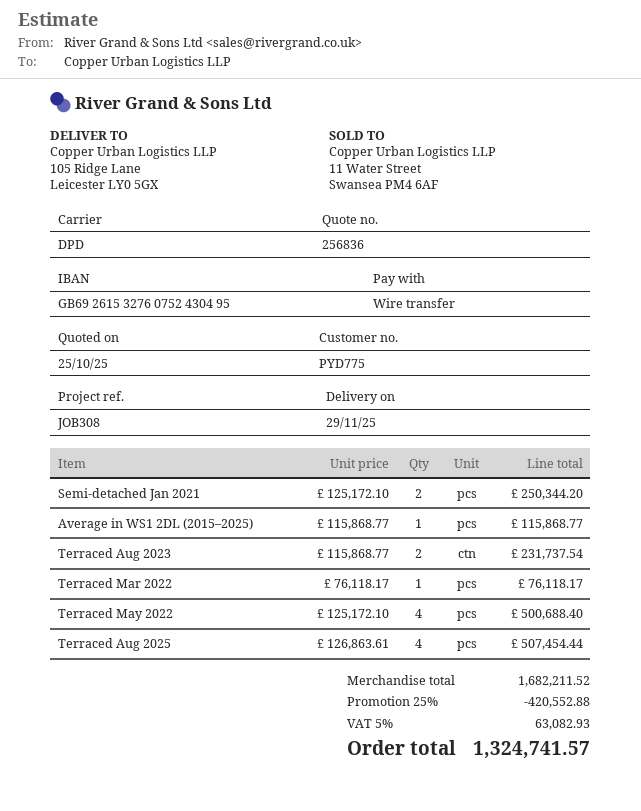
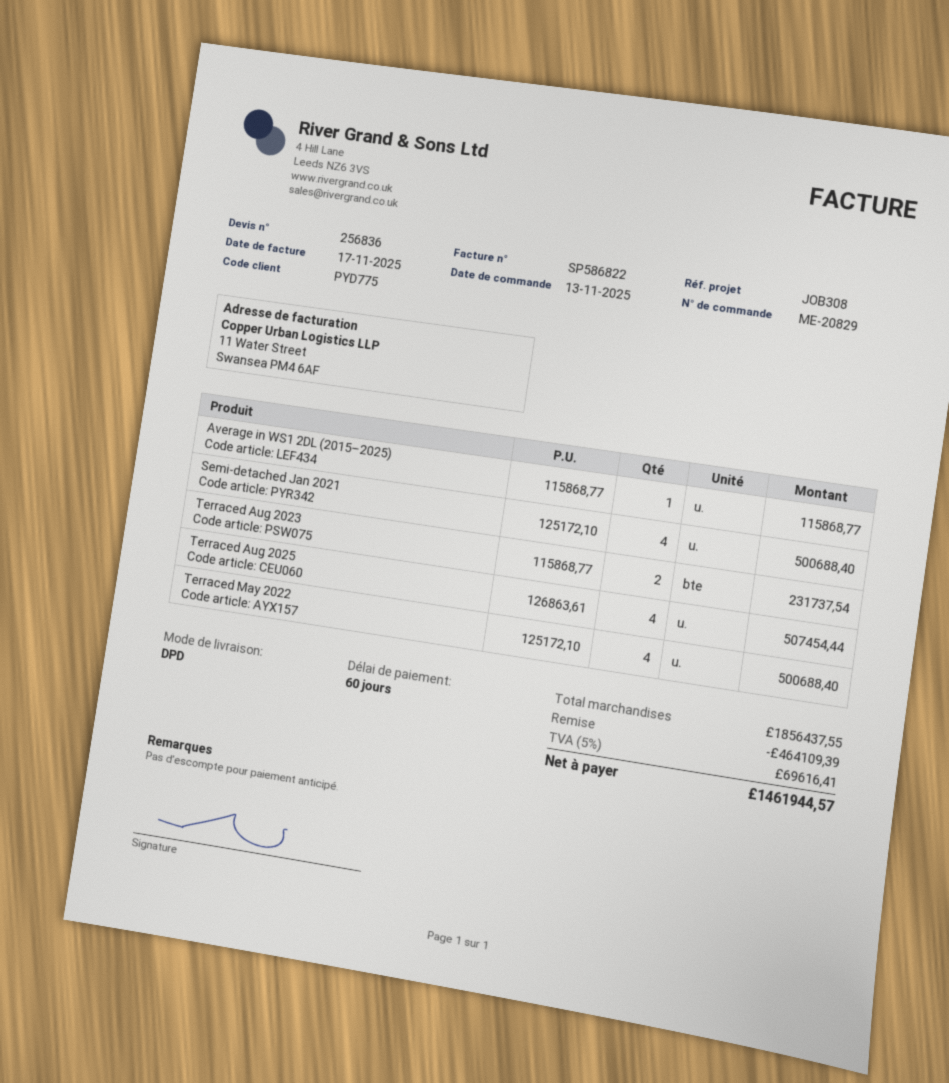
Semi-detached Jan 2021: 2 x 125172.10 = 250344.20 -> 4 x 125172.10 = 500688.40
Terraced Mar 2022: 1 x 76118.17 = 76118.17 -> none
subtotal: 1682211.52 -> 1856437.55
discount: 420552.88 -> 464109.39
tax: 5% = 63082.93 -> 5% = 69616.41
total: 1324741.57 -> 1461944.57

